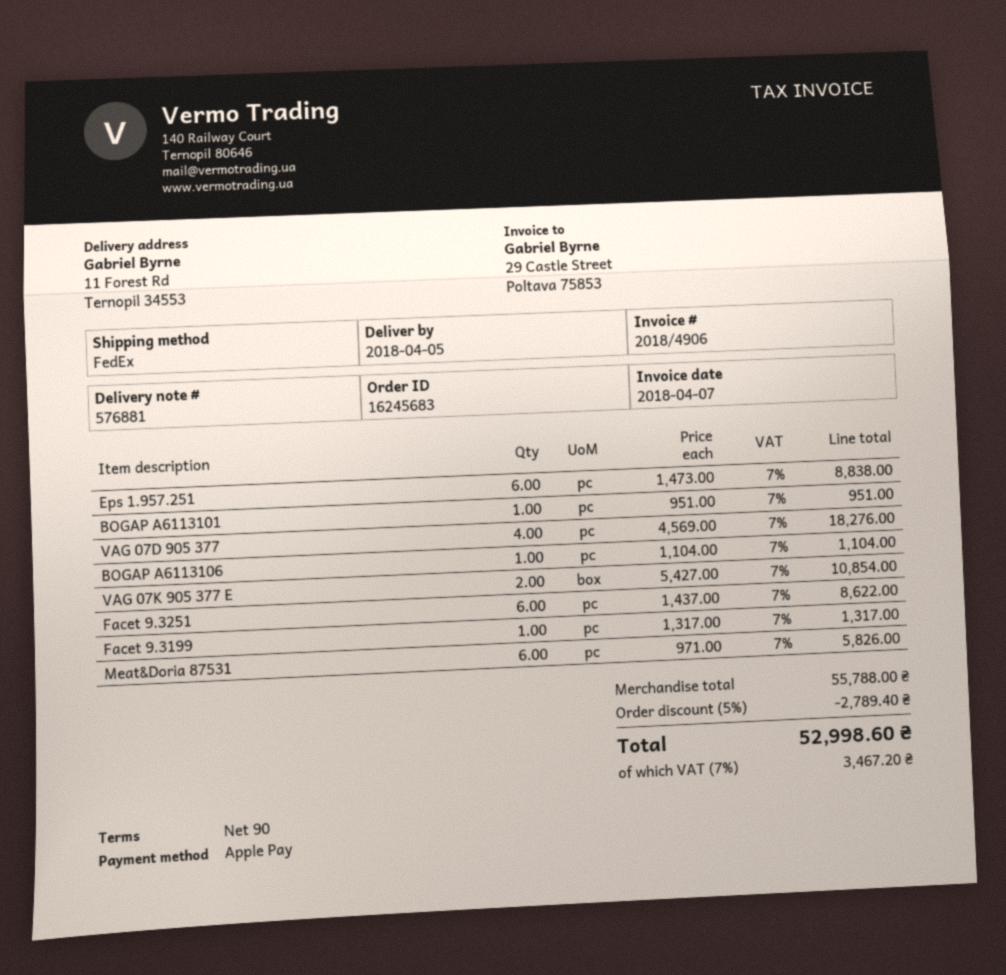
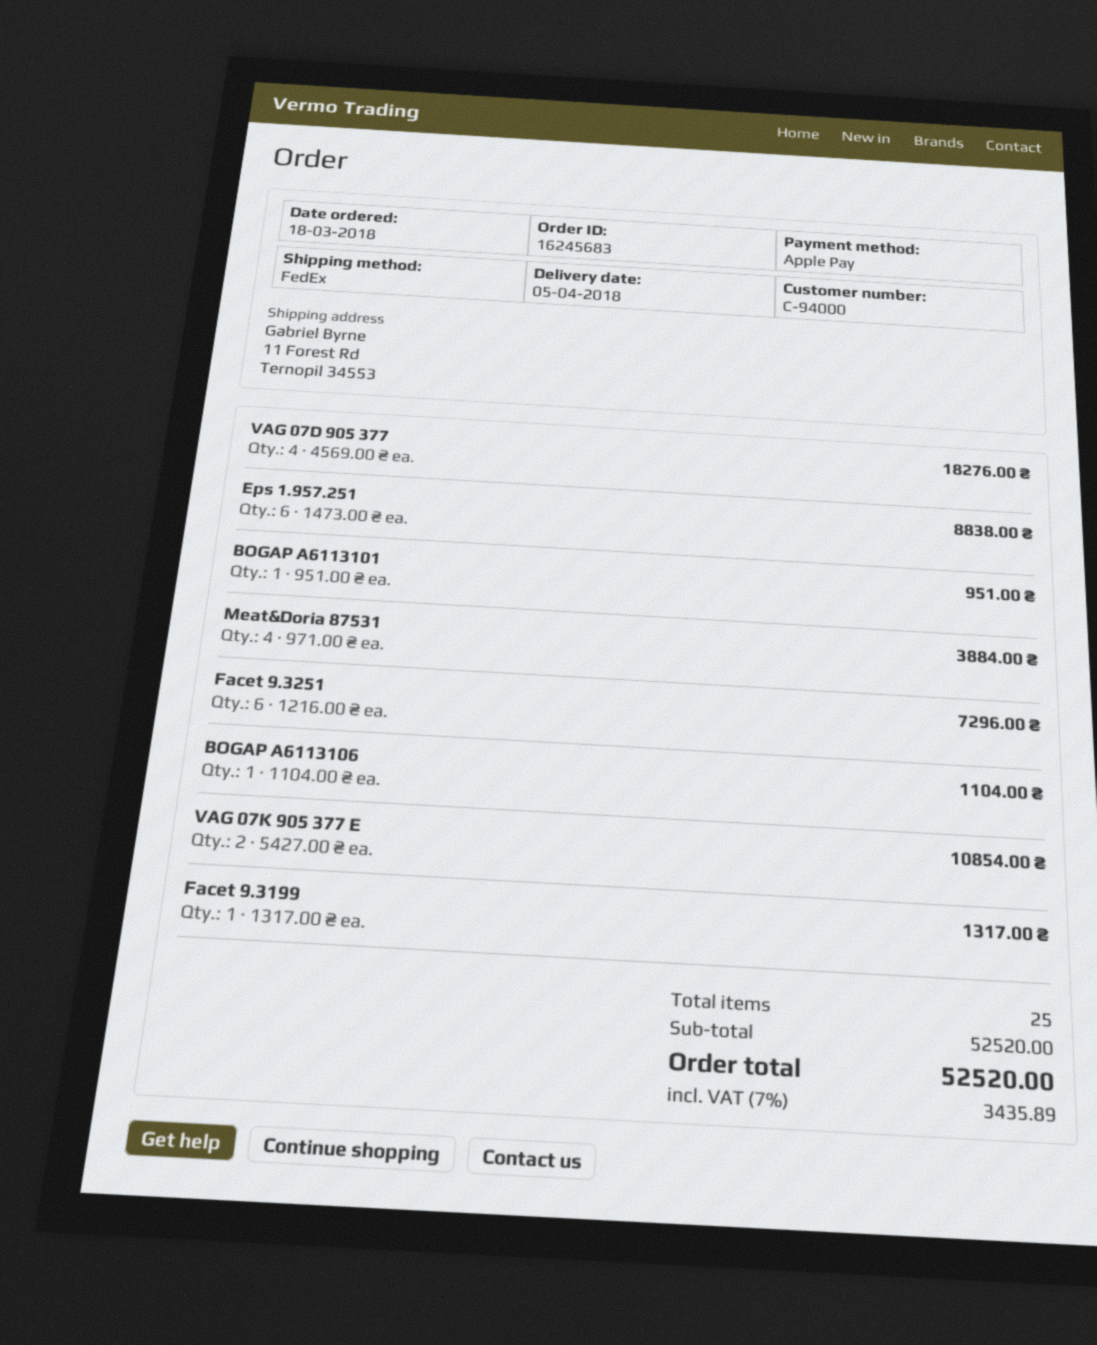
Facet 9.3251: 6 x 1437.00 = 8622.00 -> 6 x 1216.00 = 7296.00
Meat&Doria 87531: 6 x 971.00 = 5826.00 -> 4 x 971.00 = 3884.00
subtotal: 55788.00 -> 52520.00
discount: 5% = 2789.40 -> none
tax: 7% = 3467.20 -> 7% = 3435.89
total: 52998.60 -> 52520.00

